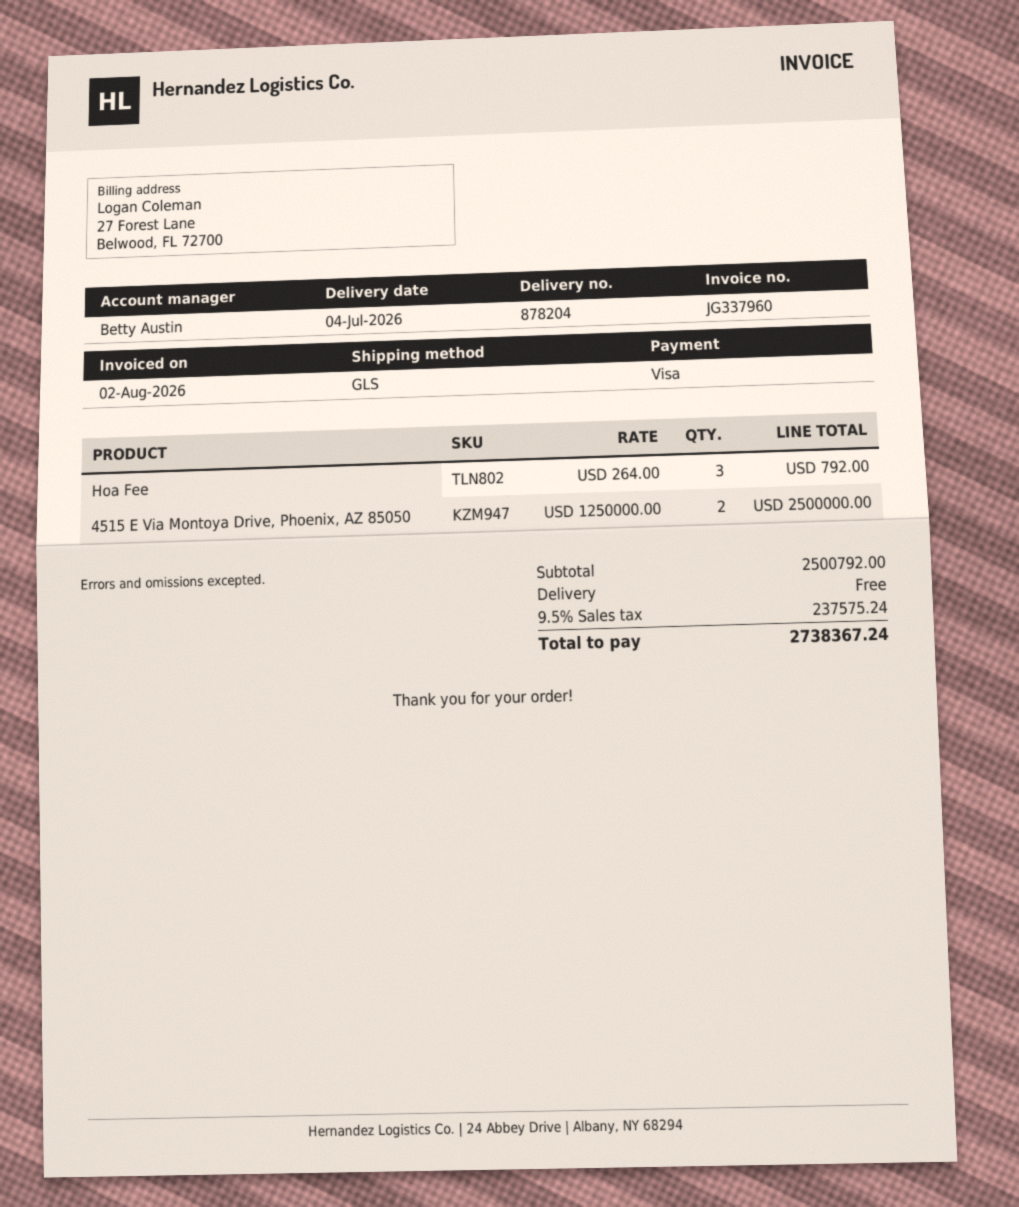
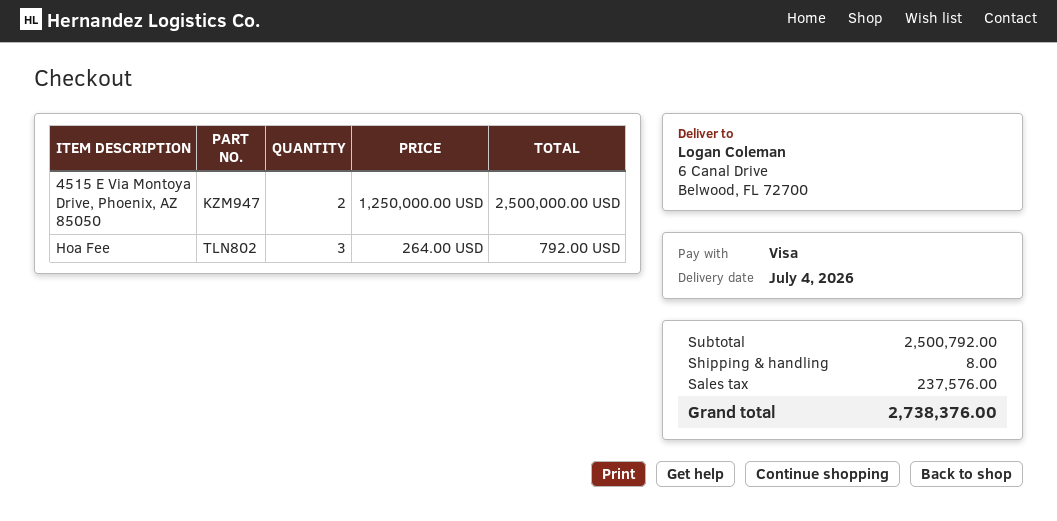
shipping: 0.00 -> 8.00
tax: 237575.24 -> 237576.00
total: 2738367.24 -> 2738376.00

